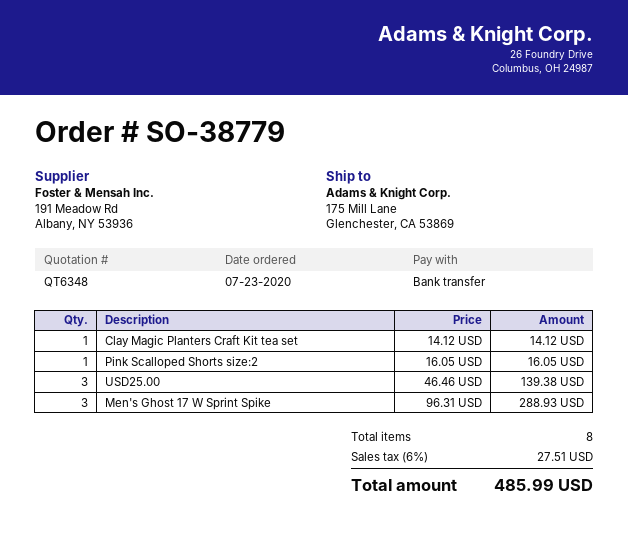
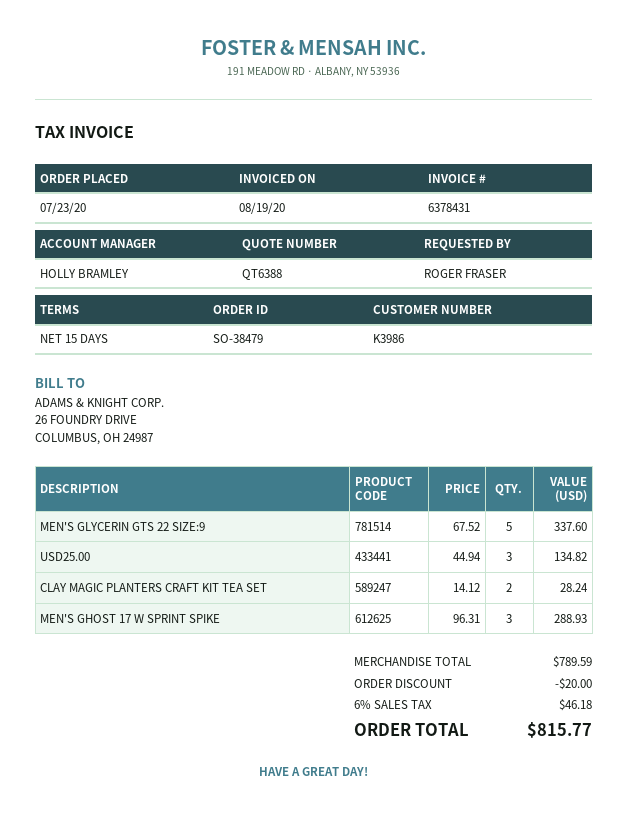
quote number: QT6348 -> QT6388
order number: SO-38779 -> SO-38479
Clay Magic Planters Craft Kit tea set: 1 x 14.12 = 14.12 -> 2 x 14.12 = 28.24
Pink Scalloped Shorts size:2: 1 x 16.05 = 16.05 -> none
USD25.00: 3 x 46.46 = 139.38 -> 3 x 44.94 = 134.82
MEN'S GLYCERIN GTS 22 SIZE:9: none -> 5 x 67.52 = 337.60
discount: none -> 20.00
tax: 6% = 27.51 -> 6% = 46.18
total: 485.99 -> 815.77

